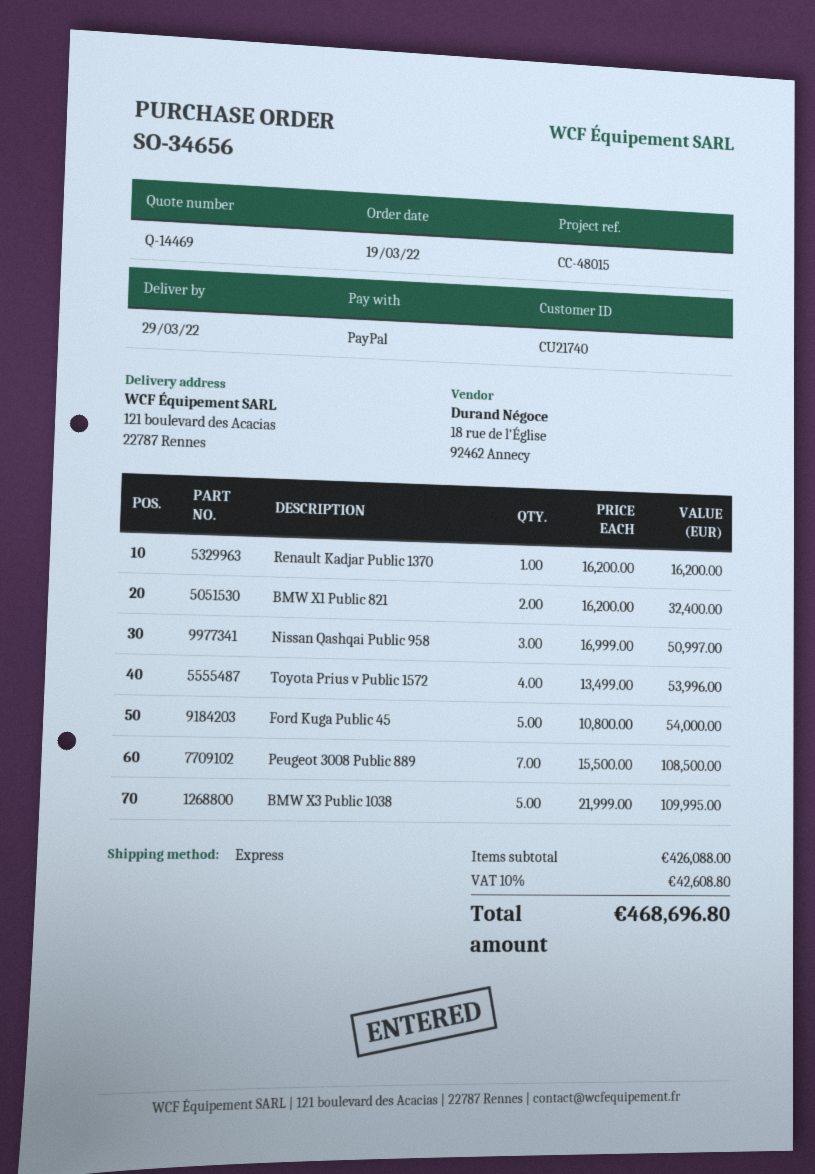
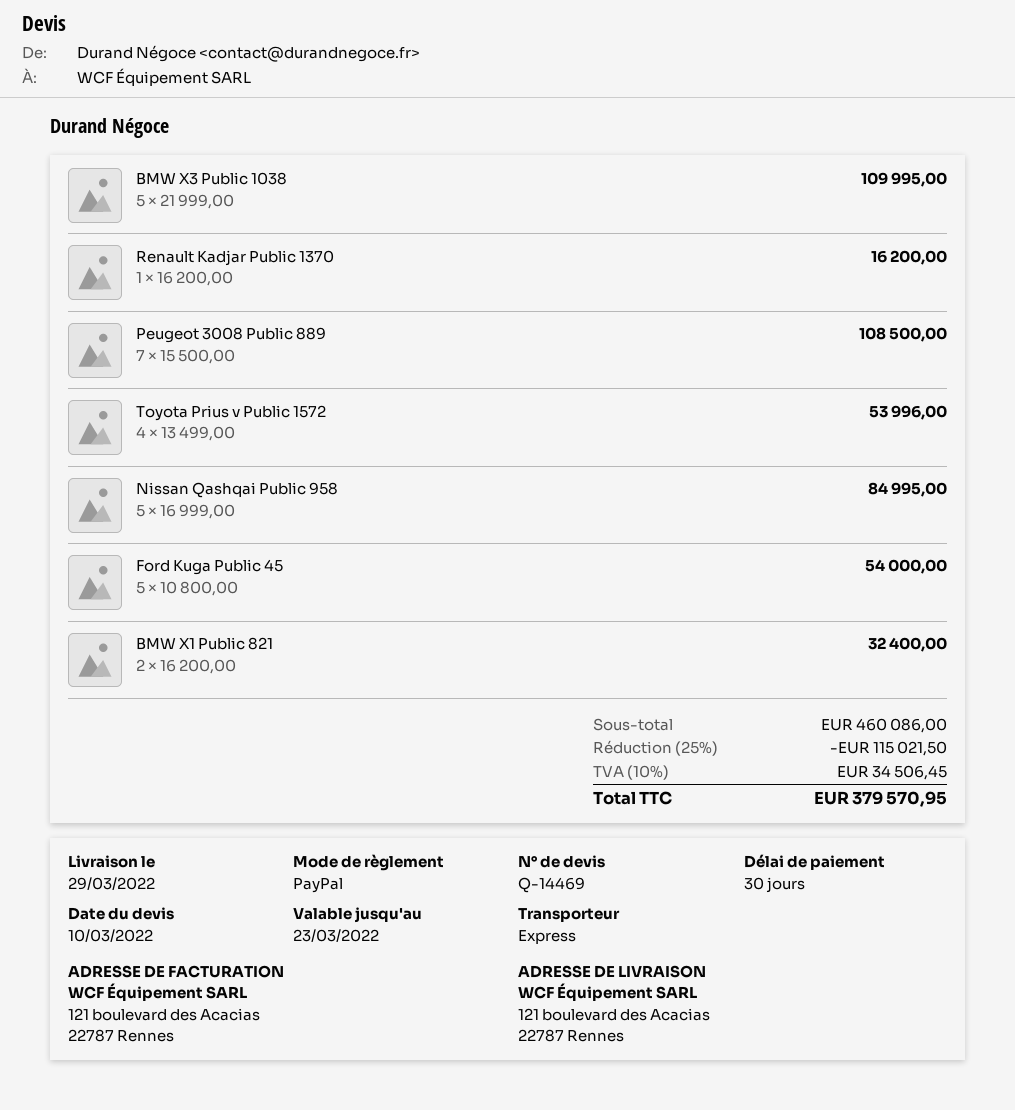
Nissan Qashqai Public 958: 3 x 16999.00 = 50997.00 -> 5 x 16999.00 = 84995.00
subtotal: 426088.00 -> 460086.00
discount: none -> 25% = 115021.50
tax: 10% = 42608.80 -> 10% = 34506.45
total: 468696.80 -> 379570.95

